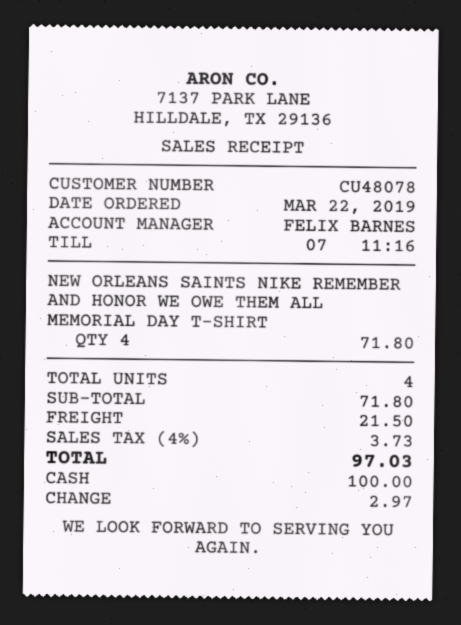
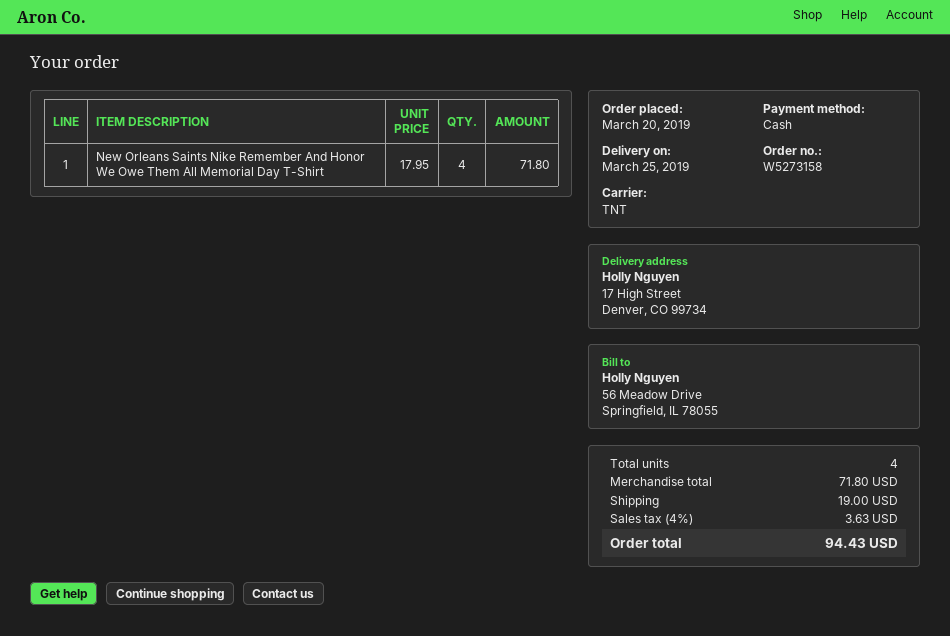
order date: 2019-03-22 -> 2019-03-20
shipping: 21.50 -> 19.00
tax: 4% = 3.73 -> 4% = 3.63
total: 97.03 -> 94.43

